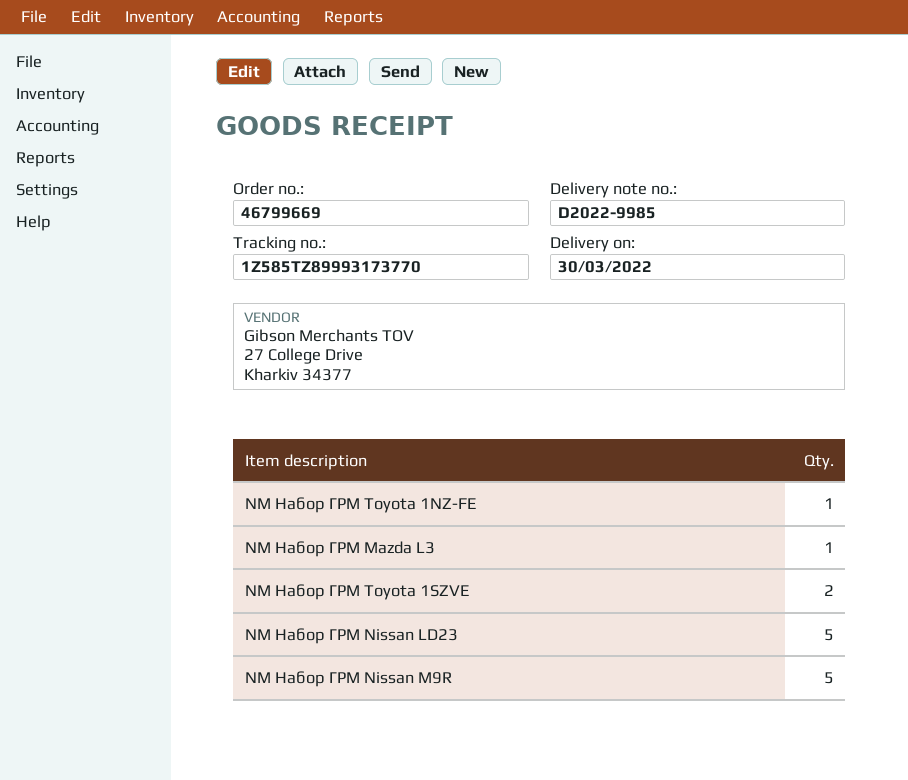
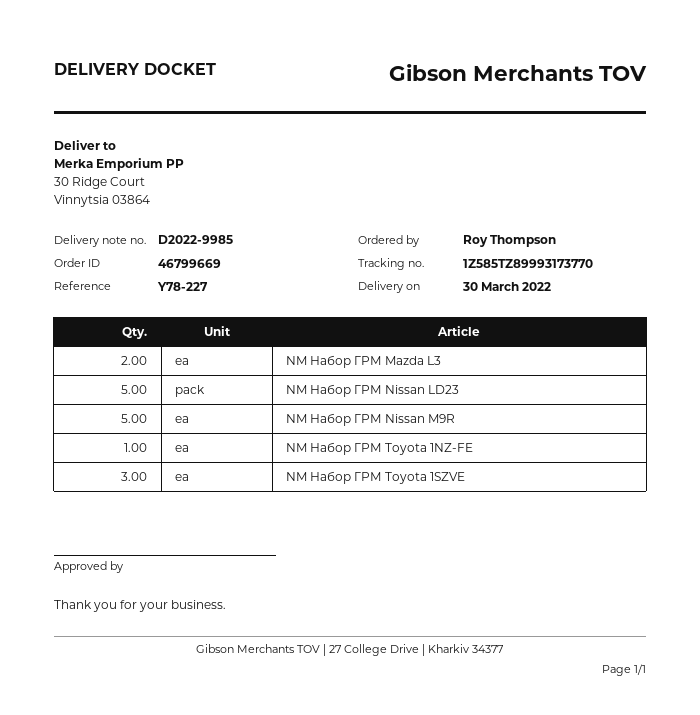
NM Набор ГРМ Mazda L3: 1 -> 2
NM Набор ГРМ Toyota 1SZVE: 2 -> 3

